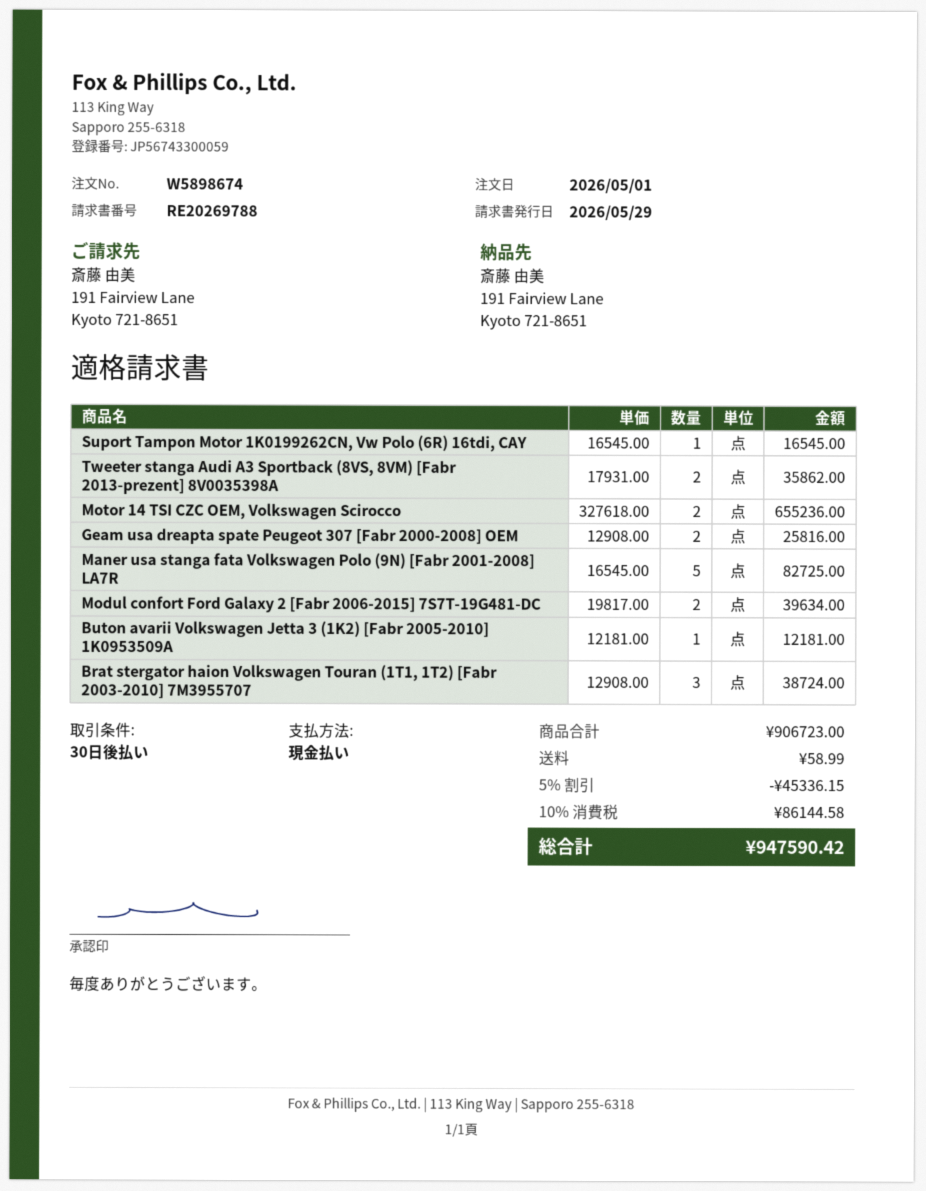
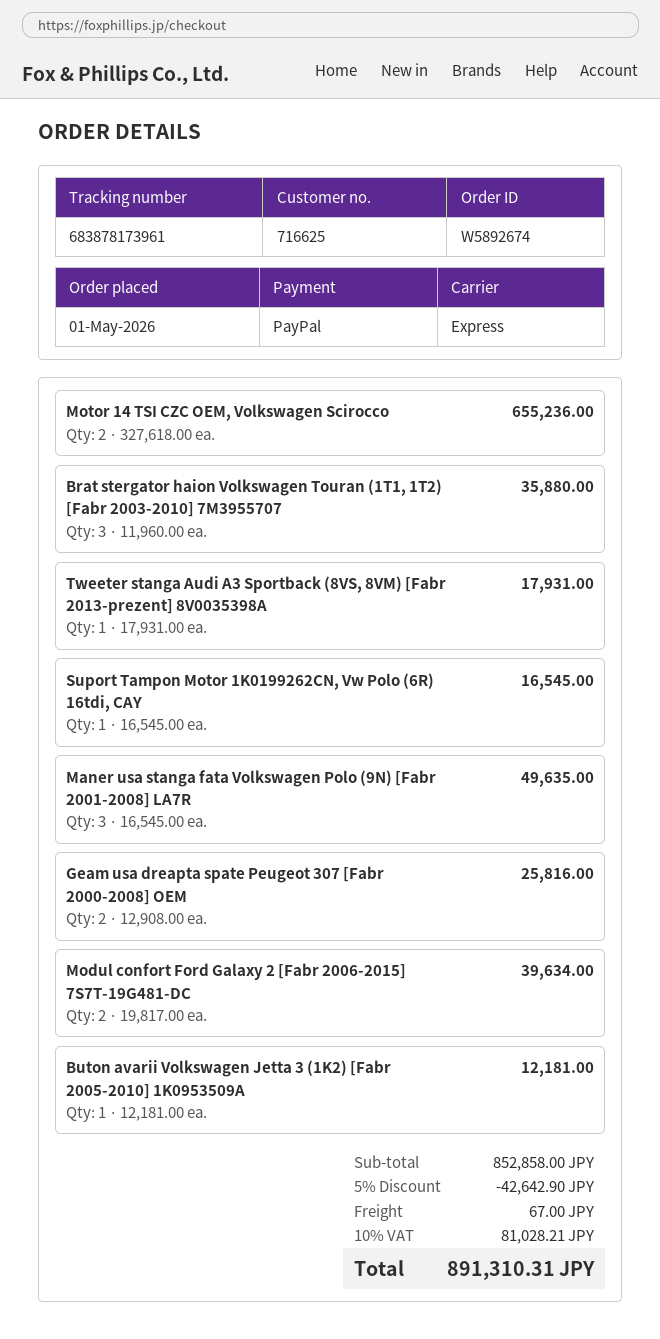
order number: W5898674 -> W5892674
payment method: cash -> PayPal
Tweeter stanga Audi A3 Sportback (8VS, 8VM) [Fabr 2013-prezent] 8V0035398A: 2 x 17931.00 = 35862.00 -> 1 x 17931.00 = 17931.00
Maner usa stanga fata Volkswagen Polo (9N) [Fabr 2001-2008] LA7R: 5 x 16545.00 = 82725.00 -> 3 x 16545.00 = 49635.00
Brat stergator haion Volkswagen Touran (1T1, 1T2) [Fabr 2003-2010] 7M3955707: 3 x 12908.00 = 38724.00 -> 3 x 11960.00 = 35880.00
subtotal: 906723.00 -> 852858.00
discount: 5% = 45336.15 -> 5% = 42642.90
shipping: 58.99 -> 67.00
tax: 10% = 86144.58 -> 10% = 81028.21
total: 947590.42 -> 891310.31

